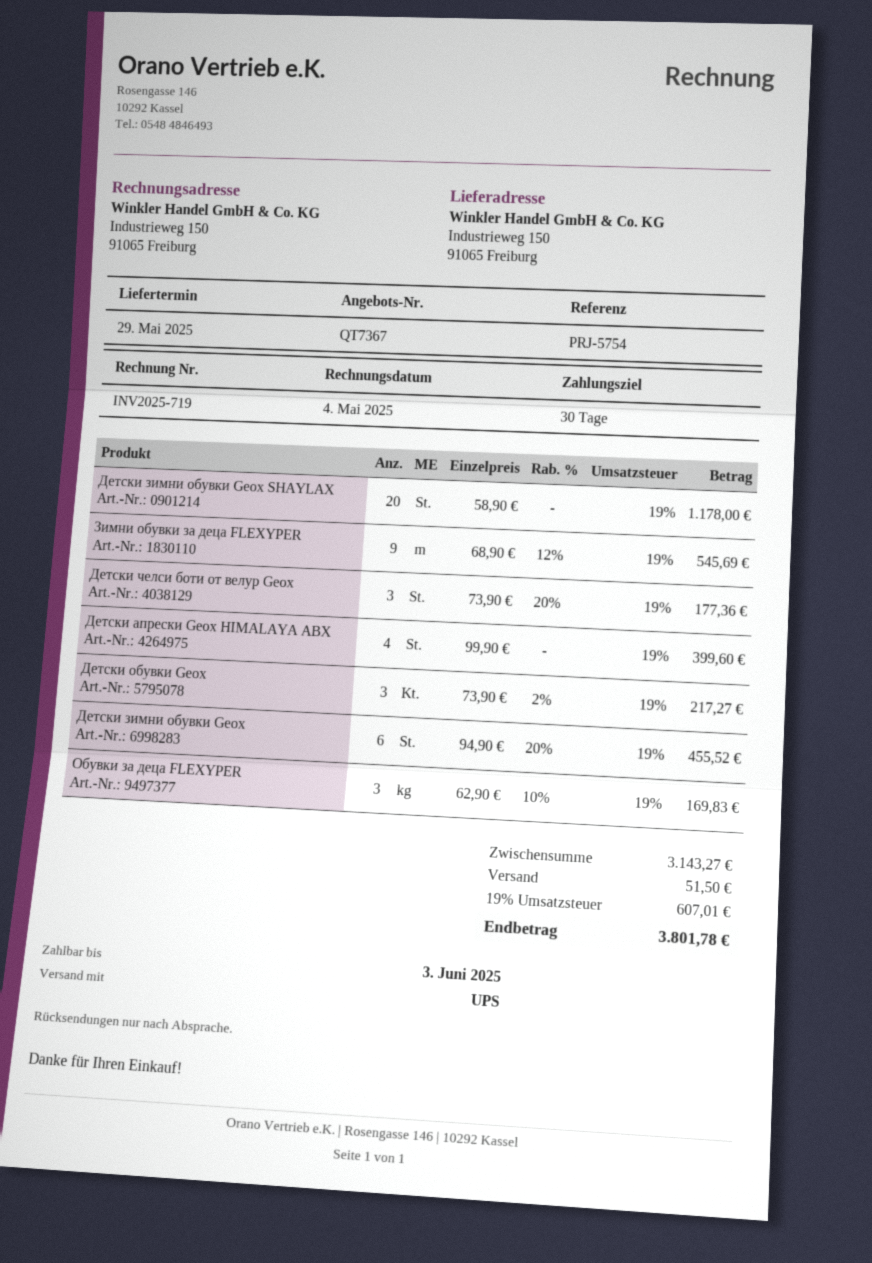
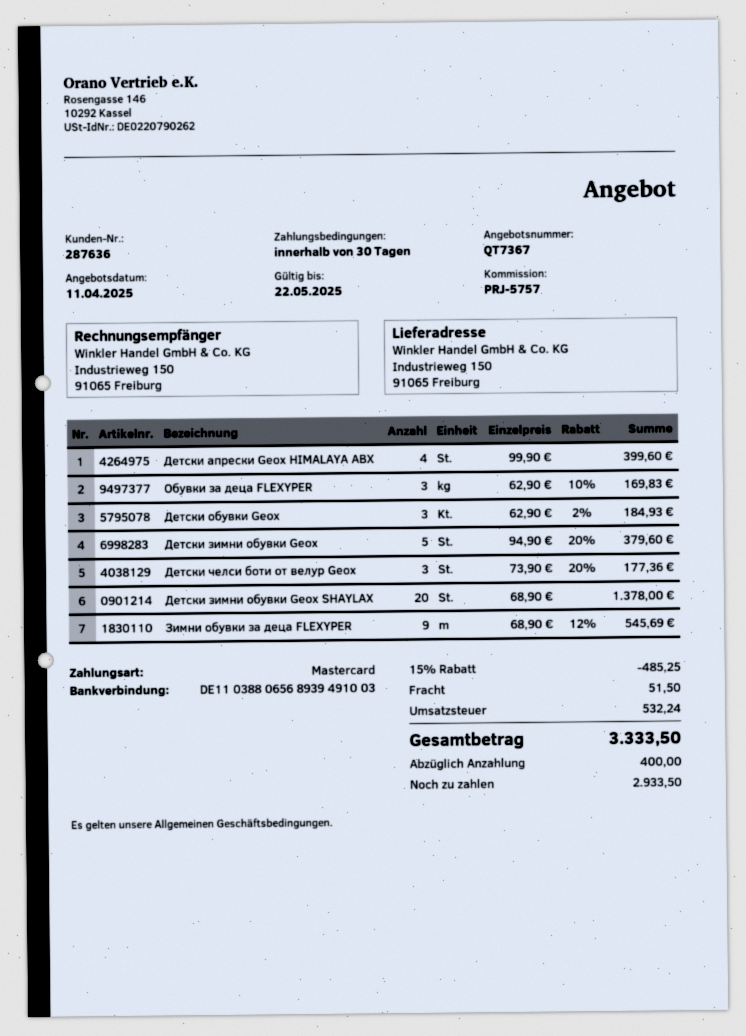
reference: PRJ-5754 -> PRJ-5757
Детски зимни обувки Geox SHAYLAX: 20 x 58.90 = 1178.00 -> 20 x 68.90 = 1378.00
Детски обувки Geox: 3 x 73.90 - 2% = 217.27 -> 3 x 62.90 - 2% = 184.93
Детски зимни обувки Geox: 6 x 94.90 - 20% = 455.52 -> 5 x 94.90 - 20% = 379.60
discount: none -> 15% = 485.25
tax: 607.01 -> 532.24
total: 3801.78 -> 3333.50

